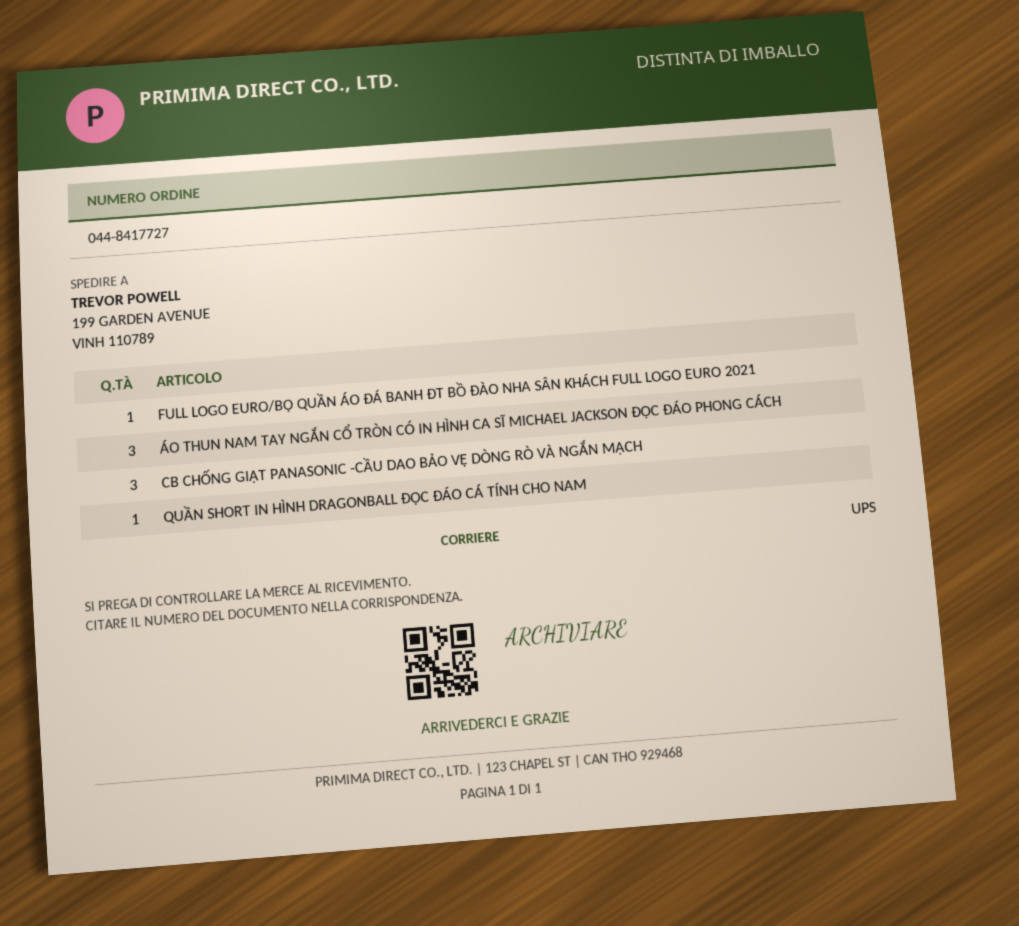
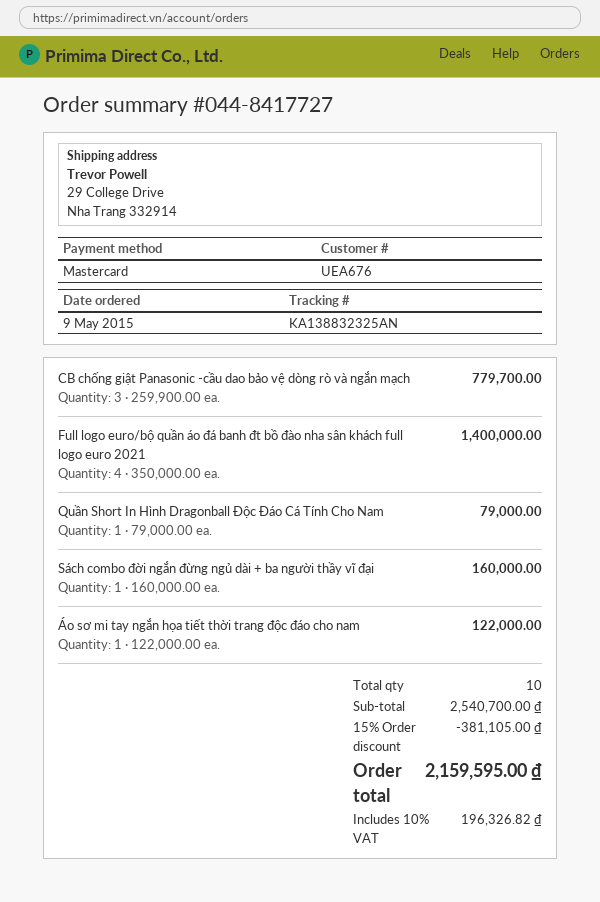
ship to: 199 GARDEN AVENUE, VINH 110789 -> 29 College Drive, Nha Trang 332914
FULL LOGO EURO/BỘ QUẦN ÁO ĐÁ BANH ĐT BỒ ĐÀO NHA SÂN KHÁCH FULL LOGO EURO 2021: 1 -> 4
ÁO THUN NAM TAY NGẮN CỔ TRÒN CÓ IN HÌNH CA SĨ MICHAEL JACKSON ĐỘC ĐÁO PHONG CÁCH: 3 -> none
Sách combo đời ngắn đừng ngủ dài + ba người thầy vĩ đại: none -> 1
Áo sơ mi tay ngắn họa tiết thời trang độc đáo cho nam: none -> 1

